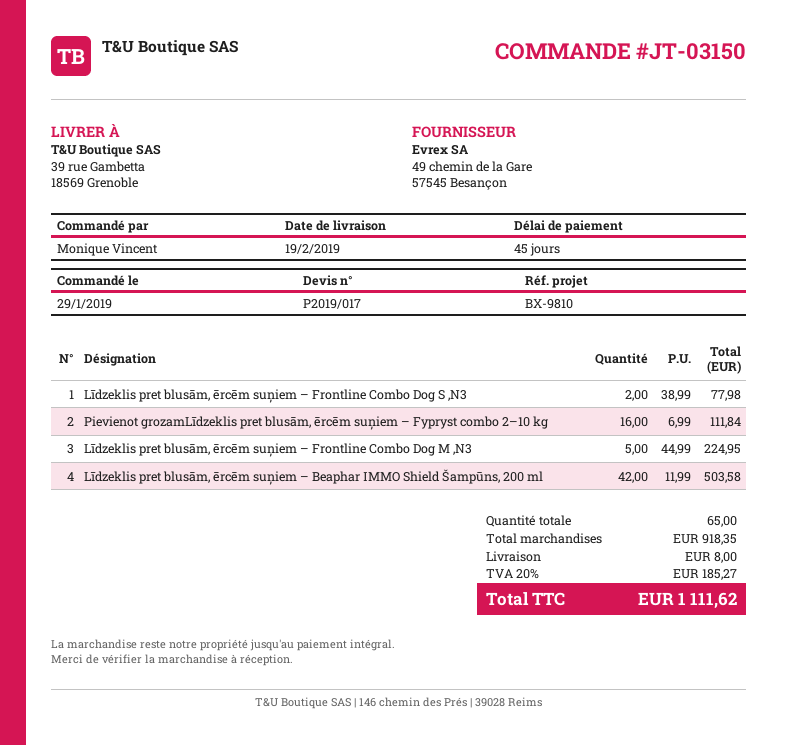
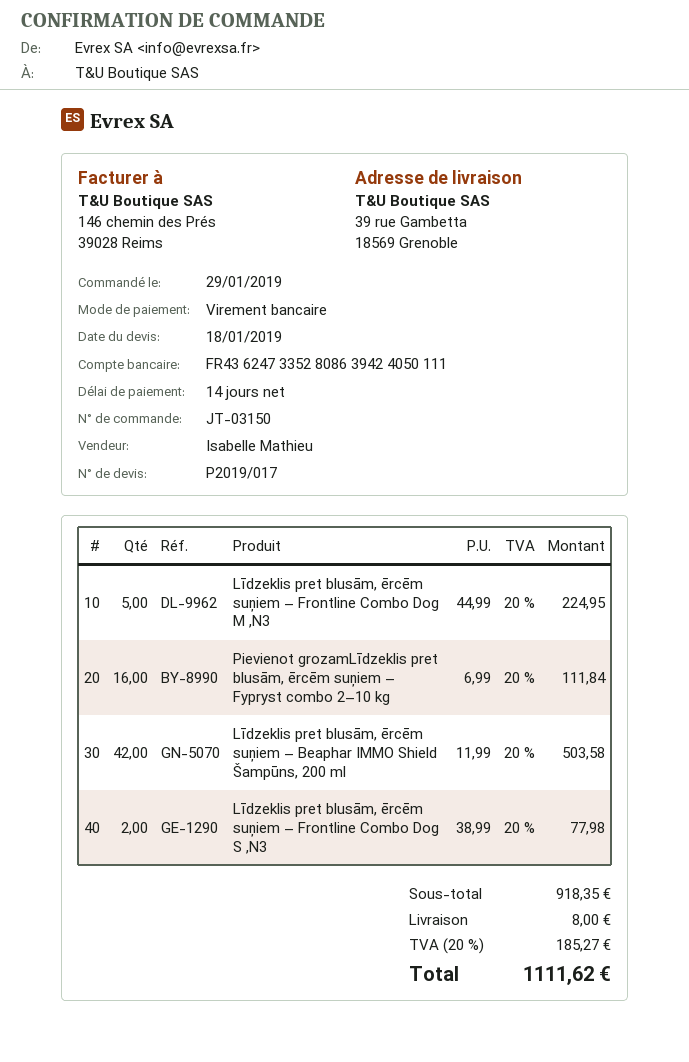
payment terms: 45 days -> 14 days

